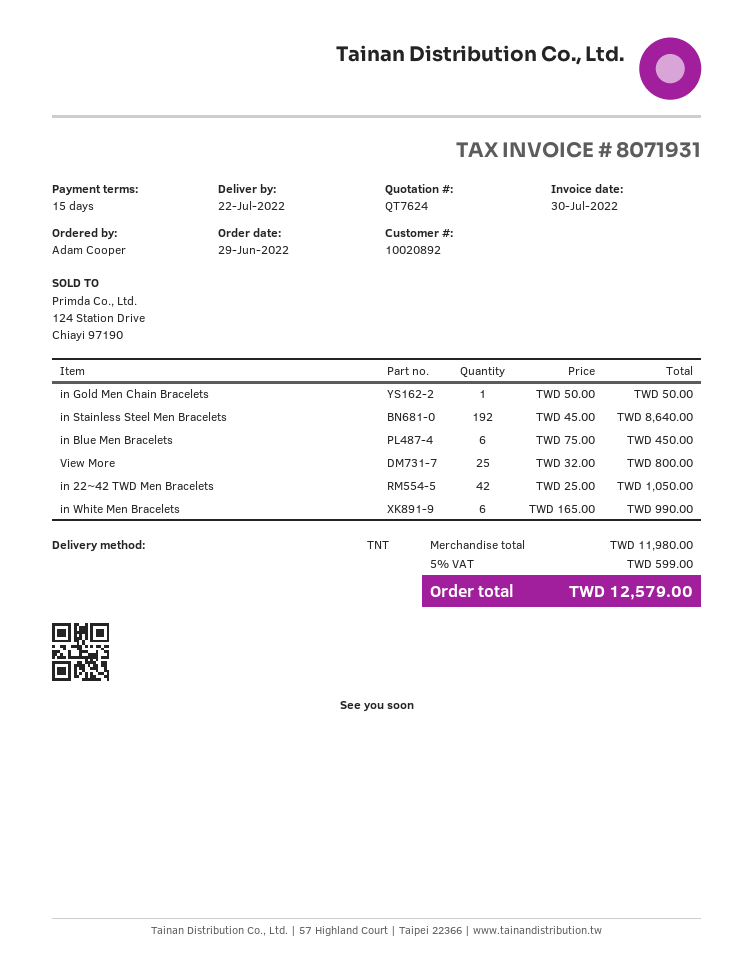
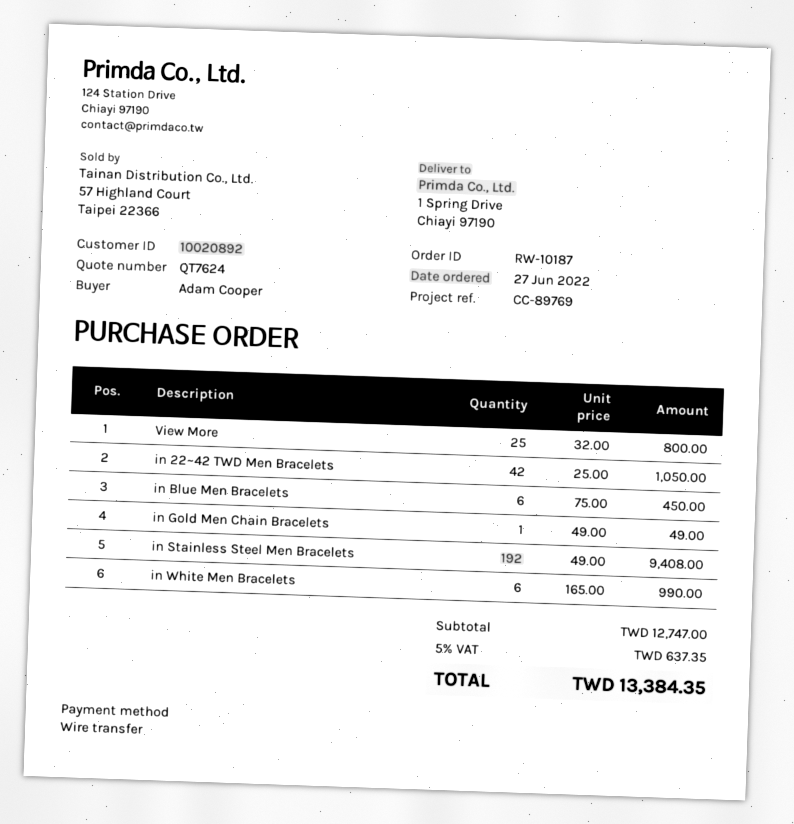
order date: 2022-06-29 -> 2022-06-27
in Gold Men Chain Bracelets: 1 x 50.00 = 50.00 -> 1 x 49.00 = 49.00
in Stainless Steel Men Bracelets: 192 x 45.00 = 8640.00 -> 192 x 49.00 = 9408.00
subtotal: 11980.00 -> 12747.00
tax: 5% = 599.00 -> 5% = 637.35
total: 12579.00 -> 13384.35

